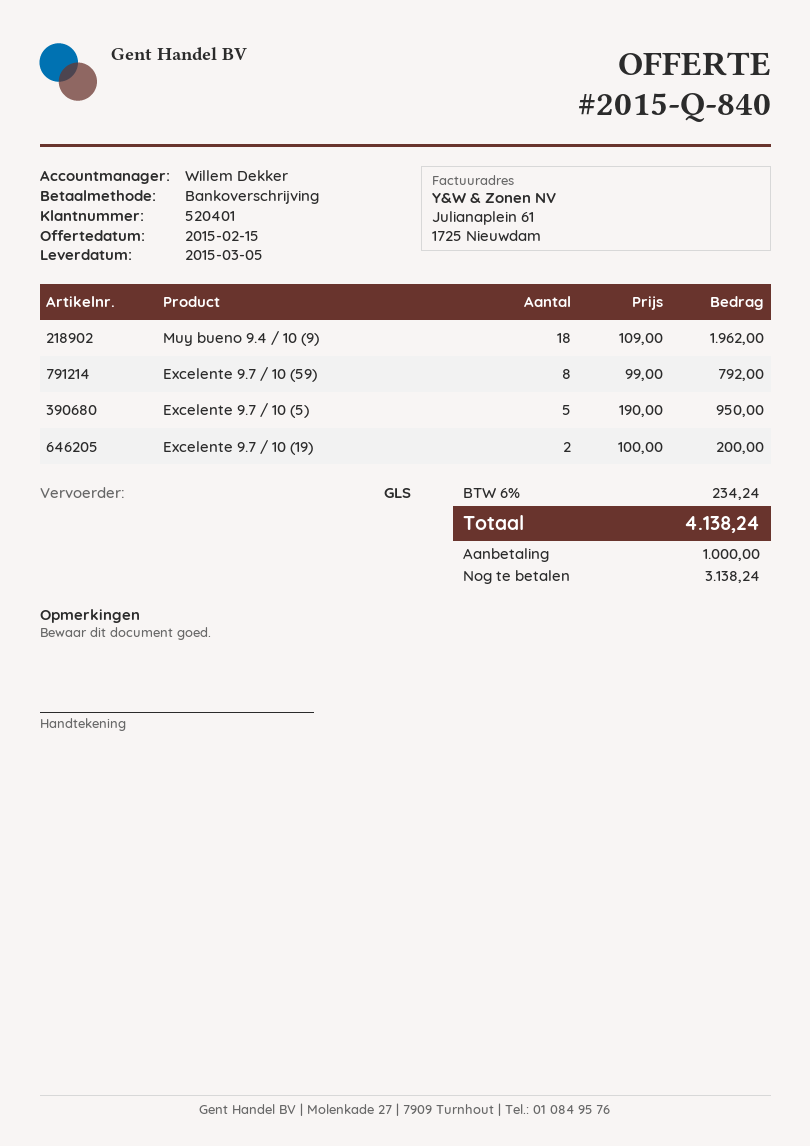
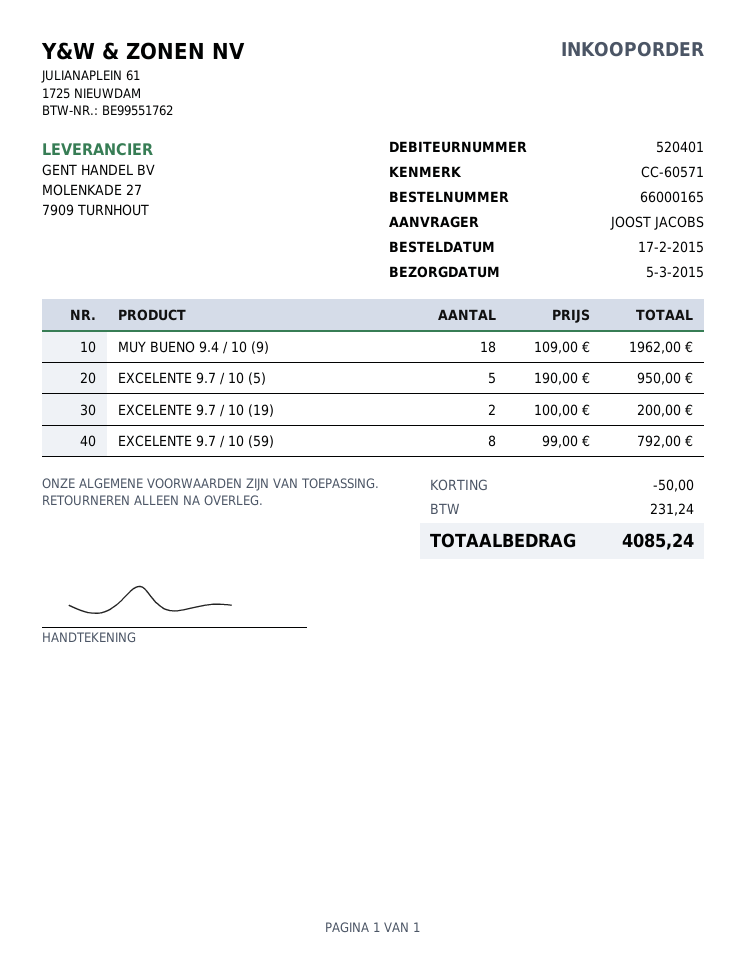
discount: none -> 50.00
tax: 234.24 -> 231.24
total: 4138.24 -> 4085.24

